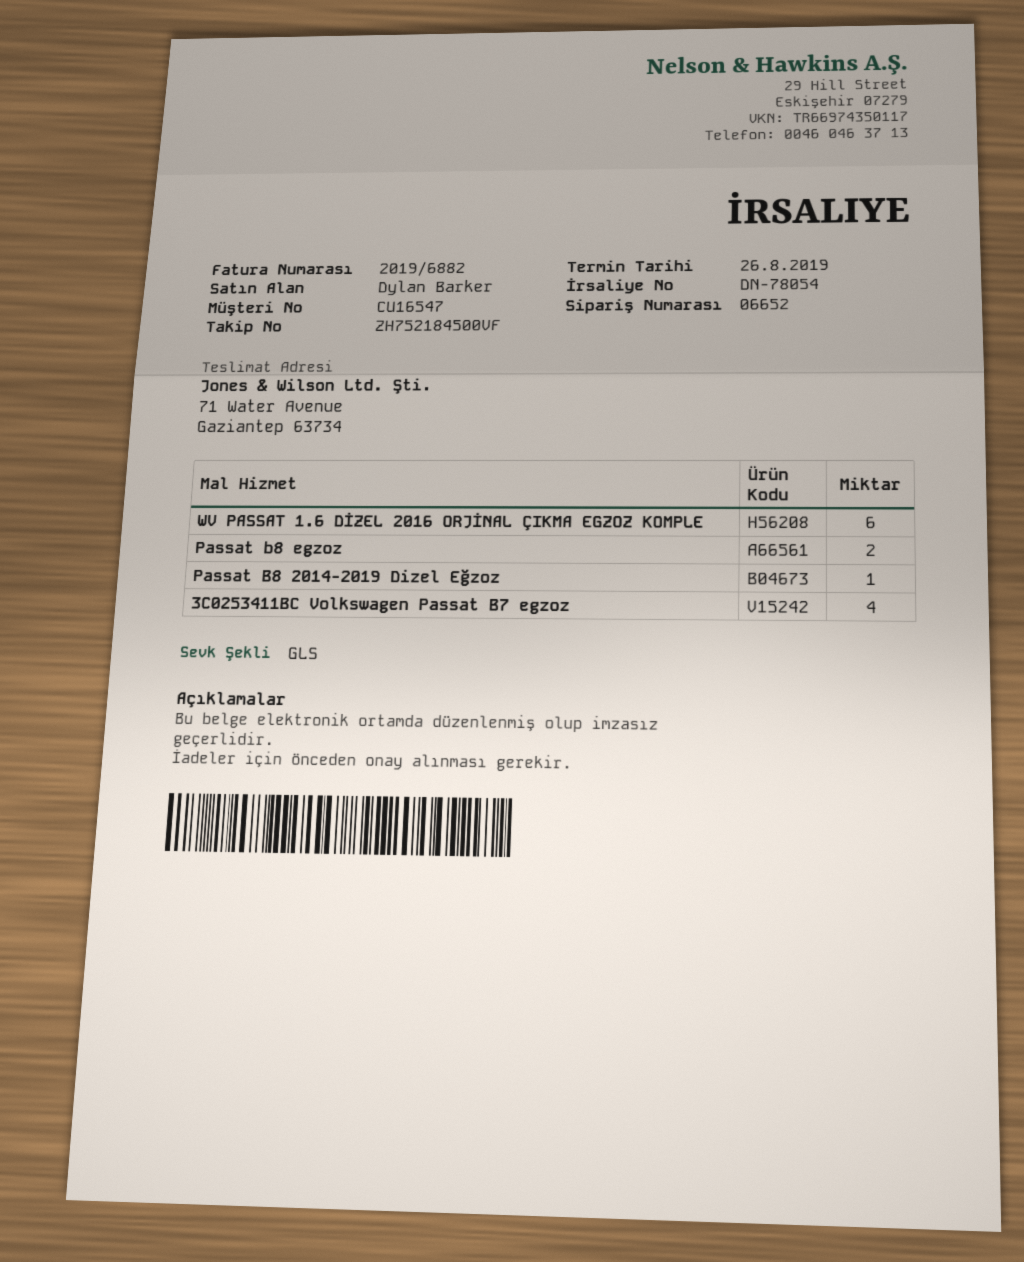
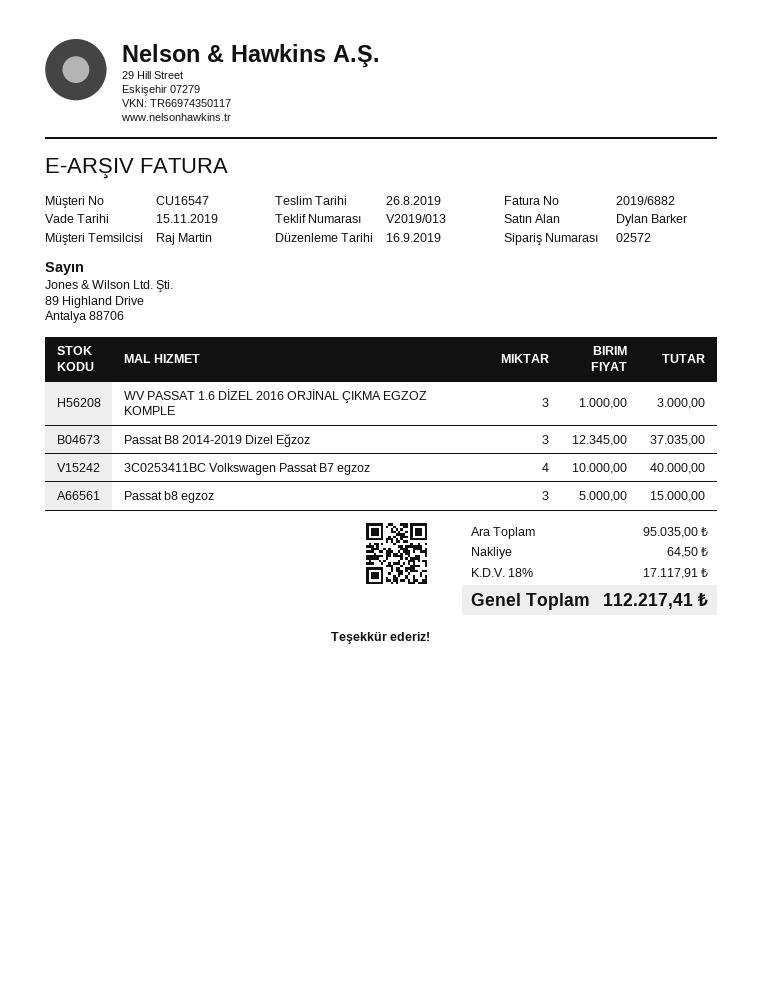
order number: 06652 -> 02572
WV PASSAT 1.6 DİZEL 2016 ORJİNAL ÇIKMA EGZOZ KOMPLE: 6 -> 3
Passat b8 egzoz: 2 -> 3
Passat B8 2014-2019 Dizel Eğzoz: 1 -> 3

